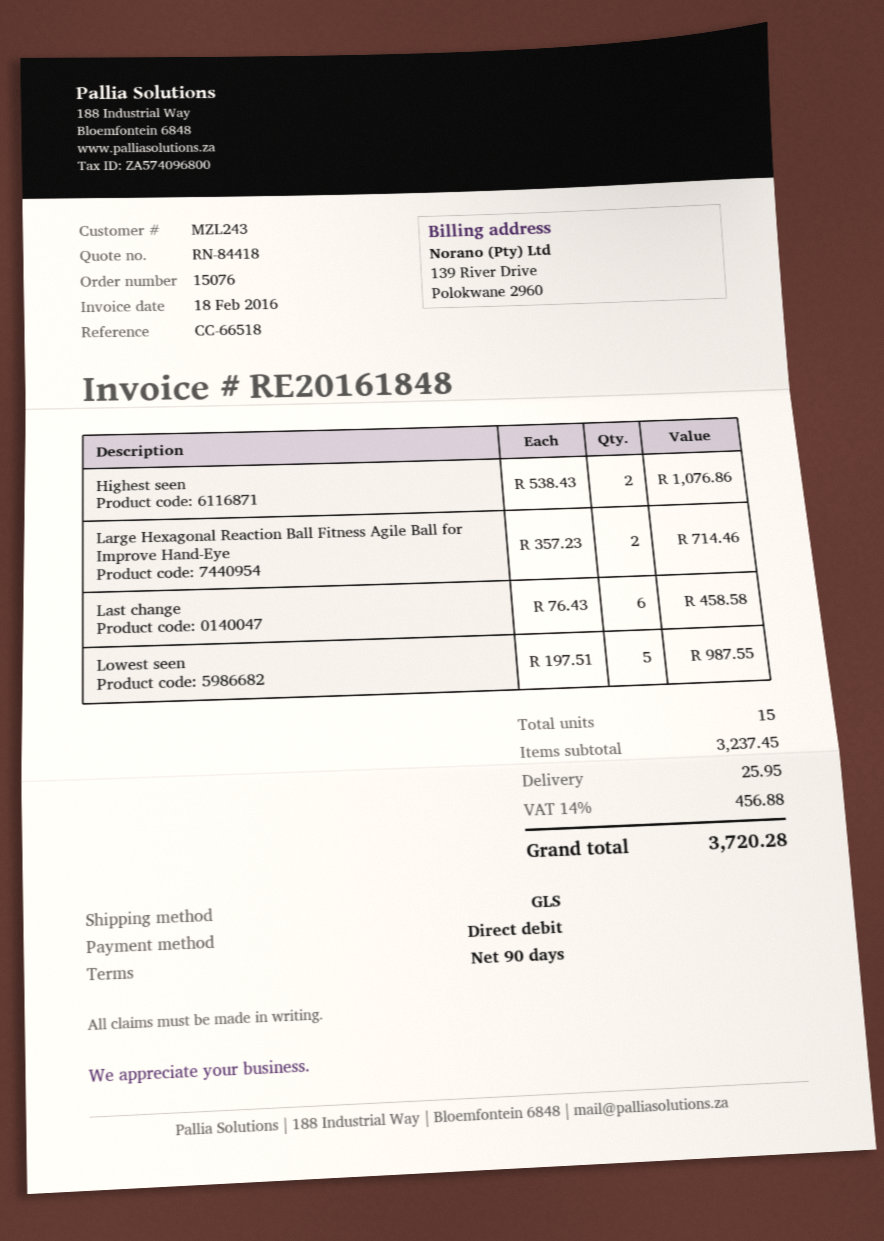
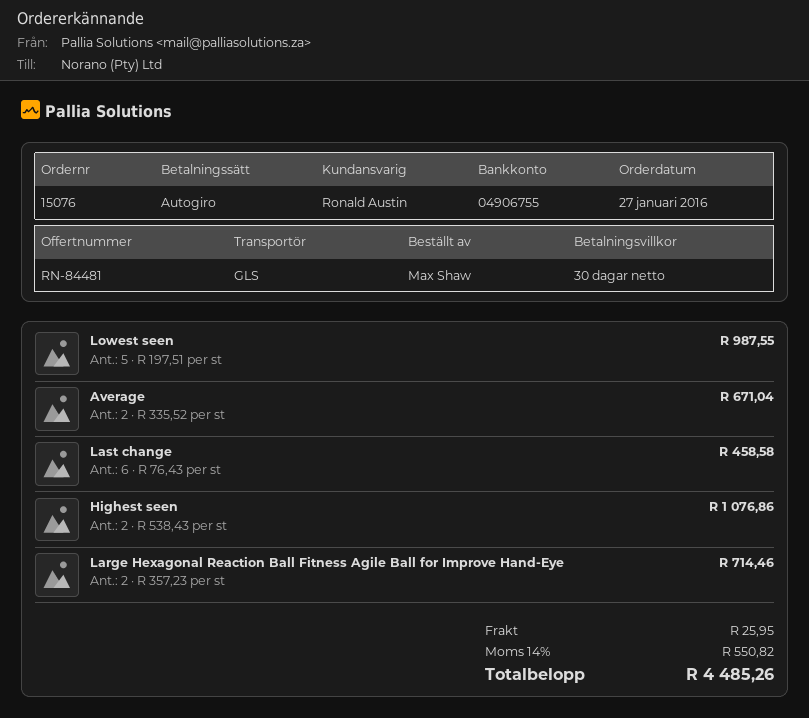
quote number: RN-84418 -> RN-84481
payment terms: 90 days -> 30 days
Average: none -> 2 x 335.52 = 671.04
tax: 14% = 456.88 -> 14% = 550.82
total: 3720.28 -> 4485.26

